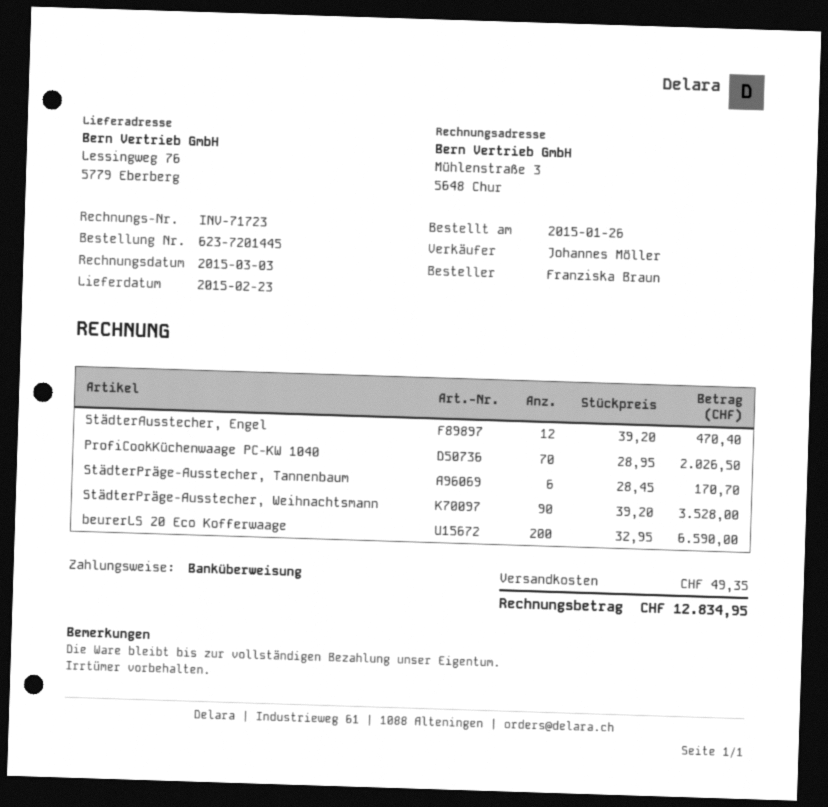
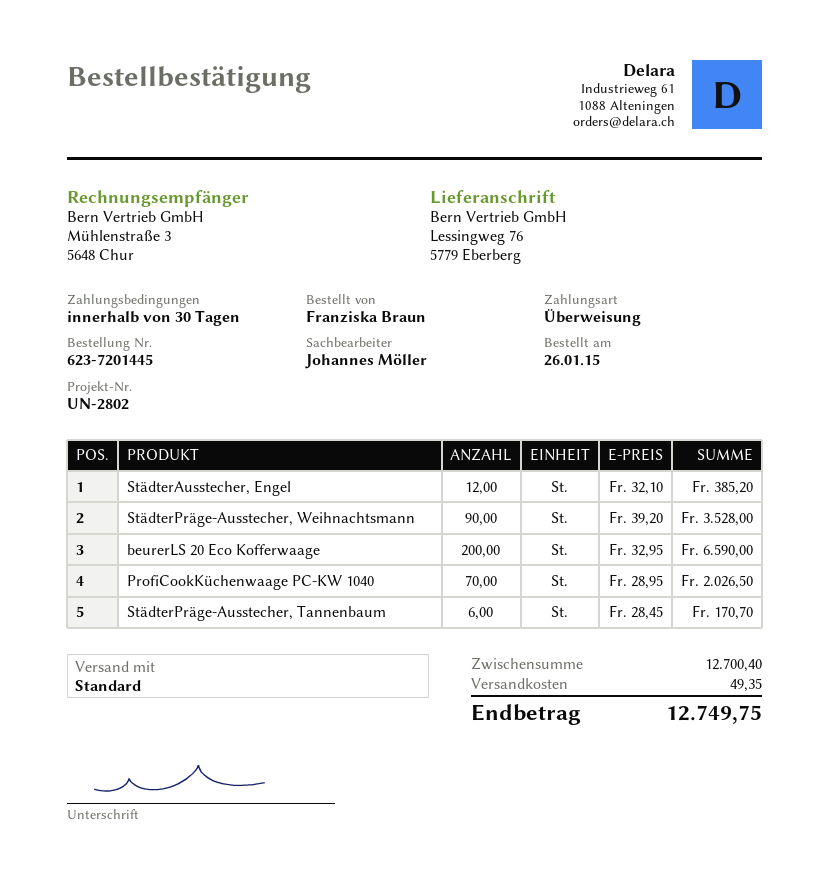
StädterAusstecher, Engel: 12 x 39.20 = 470.40 -> 12 x 32.10 = 385.20
total: 12834.95 -> 12749.75

